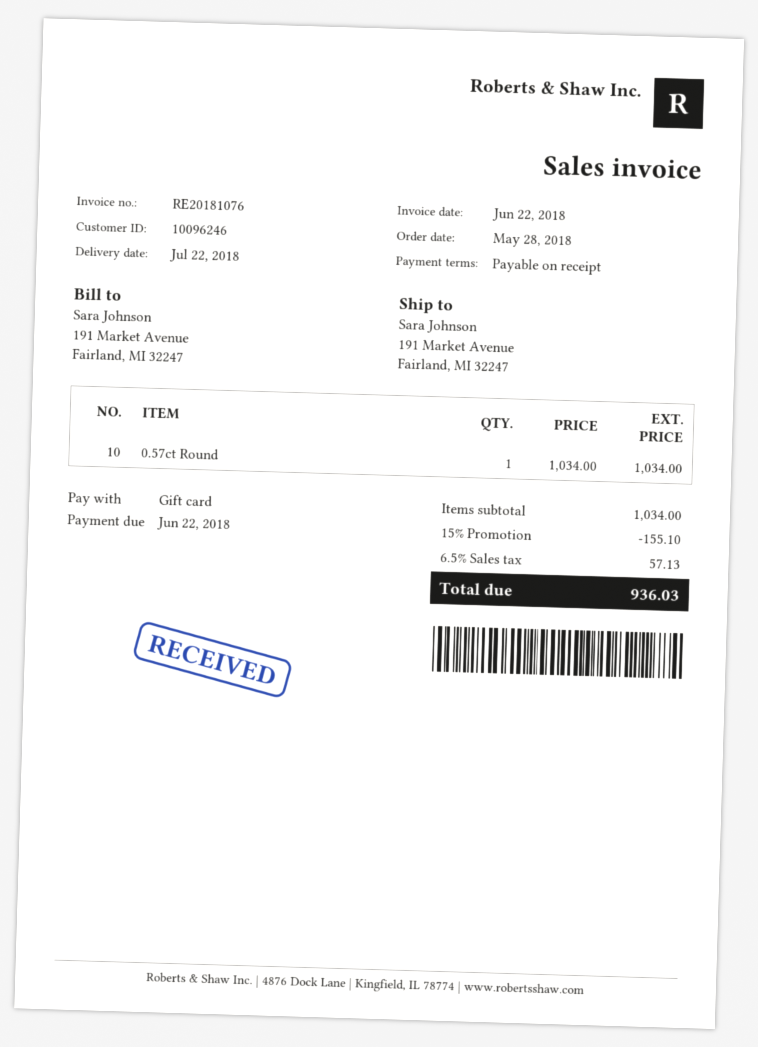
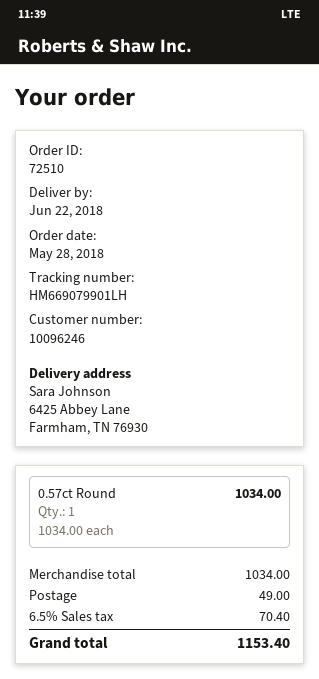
delivery date: 2018-07-22 -> 2018-06-22
ship to: 191 Market Avenue, Fairland, MI 32247 -> 6425 Abbey Lane, Farmham, TN 76930
discount: 15% = 155.10 -> none
shipping: none -> 49.00
tax: 6.5% = 57.13 -> 6.5% = 70.40
total: 936.03 -> 1153.40

